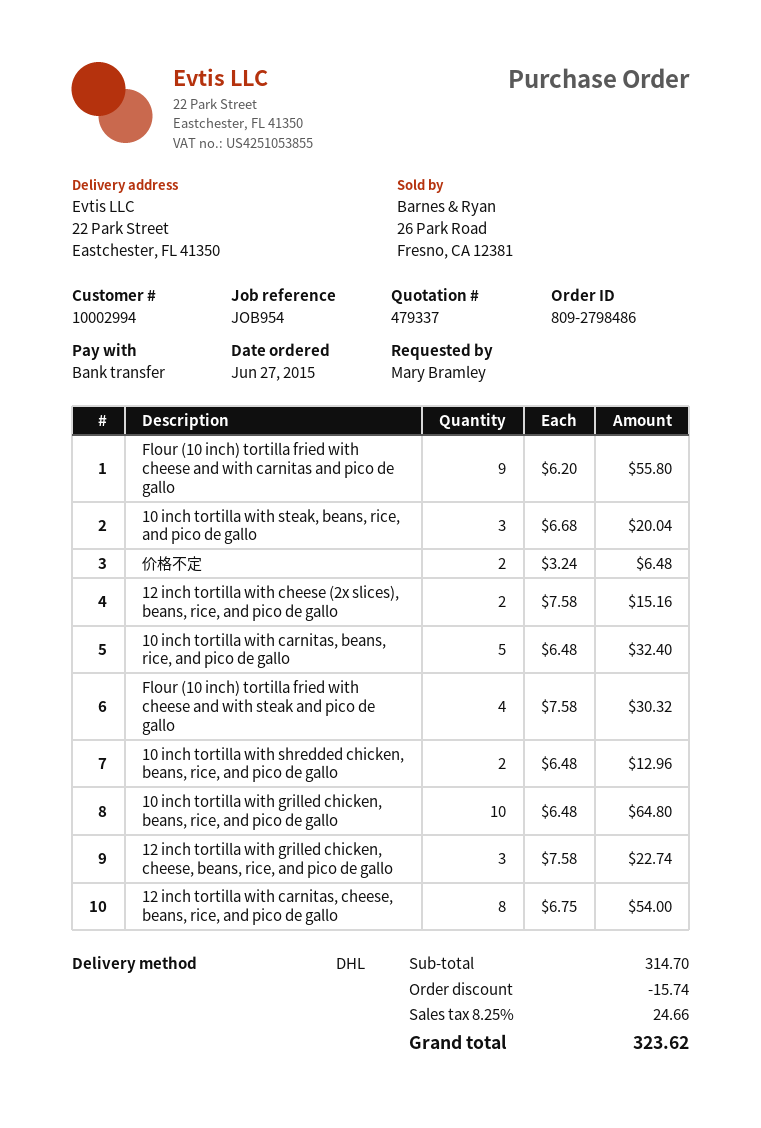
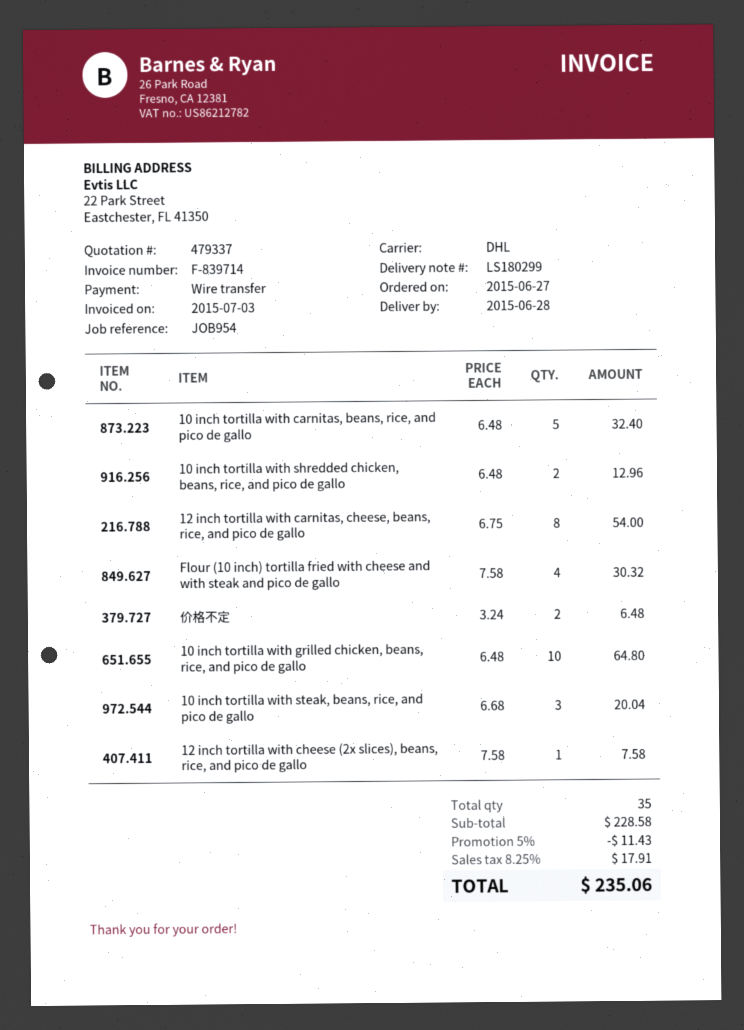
Flour (10 inch) tortilla fried with cheese and with carnitas and pico de gallo: 9 x 6.20 = 55.80 -> none
12 inch tortilla with cheese (2x slices), beans, rice, and pico de gallo: 2 x 7.58 = 15.16 -> 1 x 7.58 = 7.58
12 inch tortilla with grilled chicken, cheese, beans, rice, and pico de gallo: 3 x 7.58 = 22.74 -> none
subtotal: 314.70 -> 228.58
discount: 15.74 -> 11.43
tax: 8.25% = 24.66 -> 8.25% = 17.91
total: 323.62 -> 235.06

